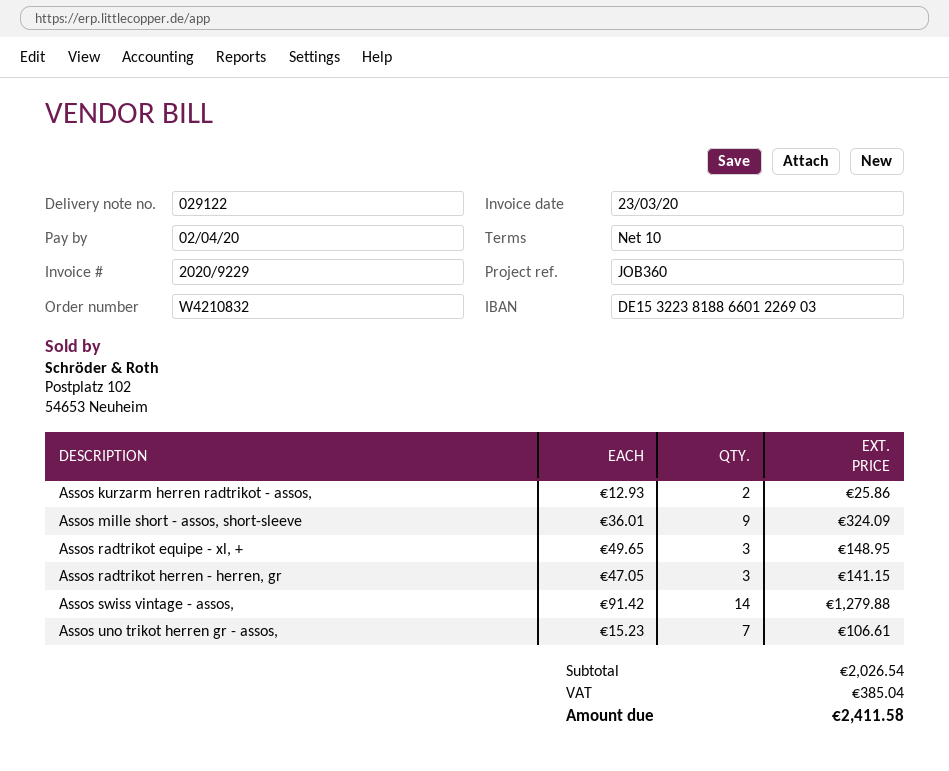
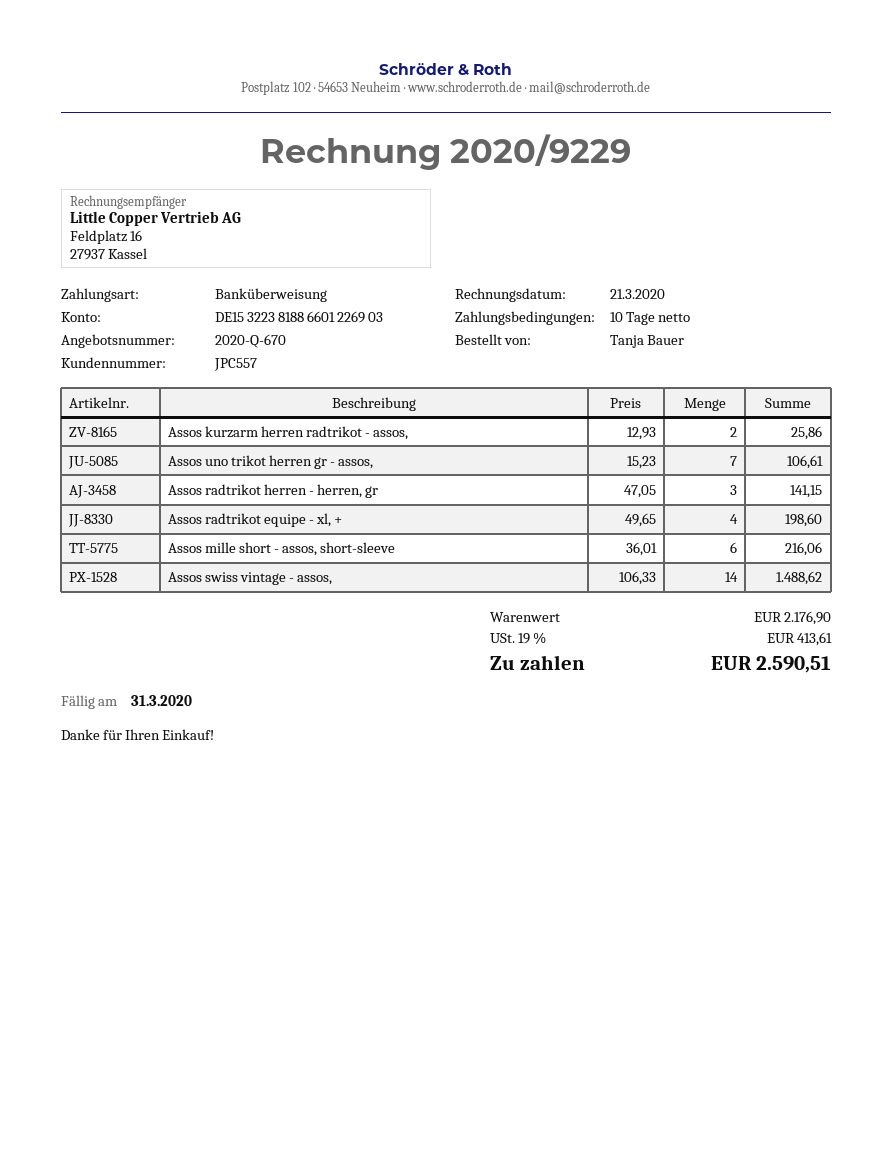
invoice date: 2020-03-23 -> 2020-03-21
due date: 2020-04-02 -> 2020-03-31
Assos mille short - assos, short-sleeve: 9 x 36.01 = 324.09 -> 6 x 36.01 = 216.06
Assos radtrikot equipe - xl, +: 3 x 49.65 = 148.95 -> 4 x 49.65 = 198.60
Assos swiss vintage - assos,: 14 x 91.42 = 1279.88 -> 14 x 106.33 = 1488.62
subtotal: 2026.54 -> 2176.90
tax: 385.04 -> 413.61
total: 2411.58 -> 2590.51

